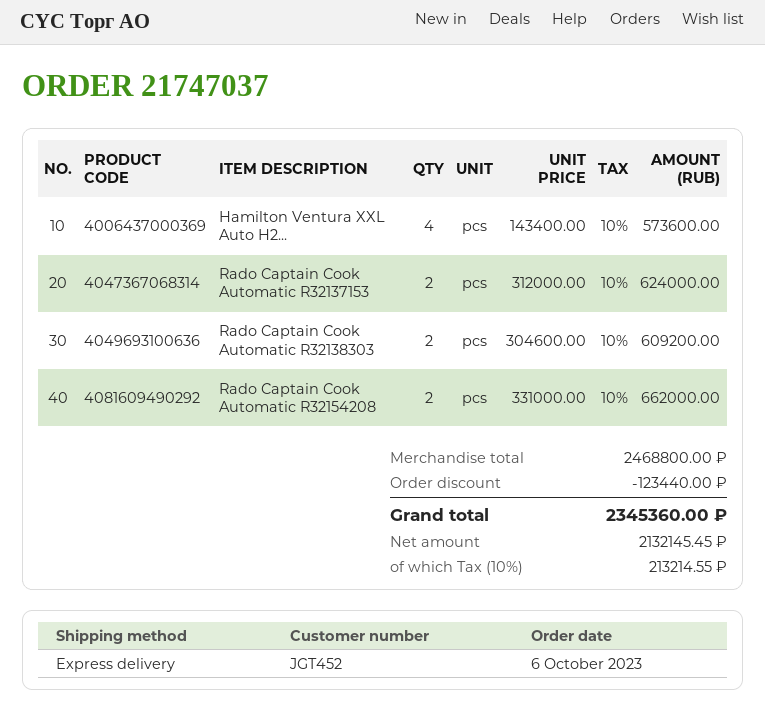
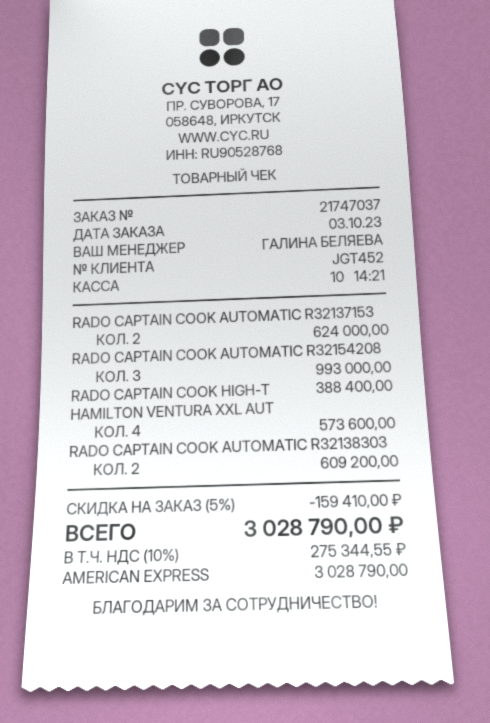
order date: 2023-10-06 -> 2023-10-03
Rado Captain Cook Automatic R32154208: 2 for 662000.00 -> 3 for 993000.00
RADO CAPTAIN COOK HIGH-T: none -> 1 for 388400.00
discount: 123440.00 -> 159410.00
tax: 10% = 213214.55 -> 10% = 275344.55
total: 2345360.00 -> 3028790.00

